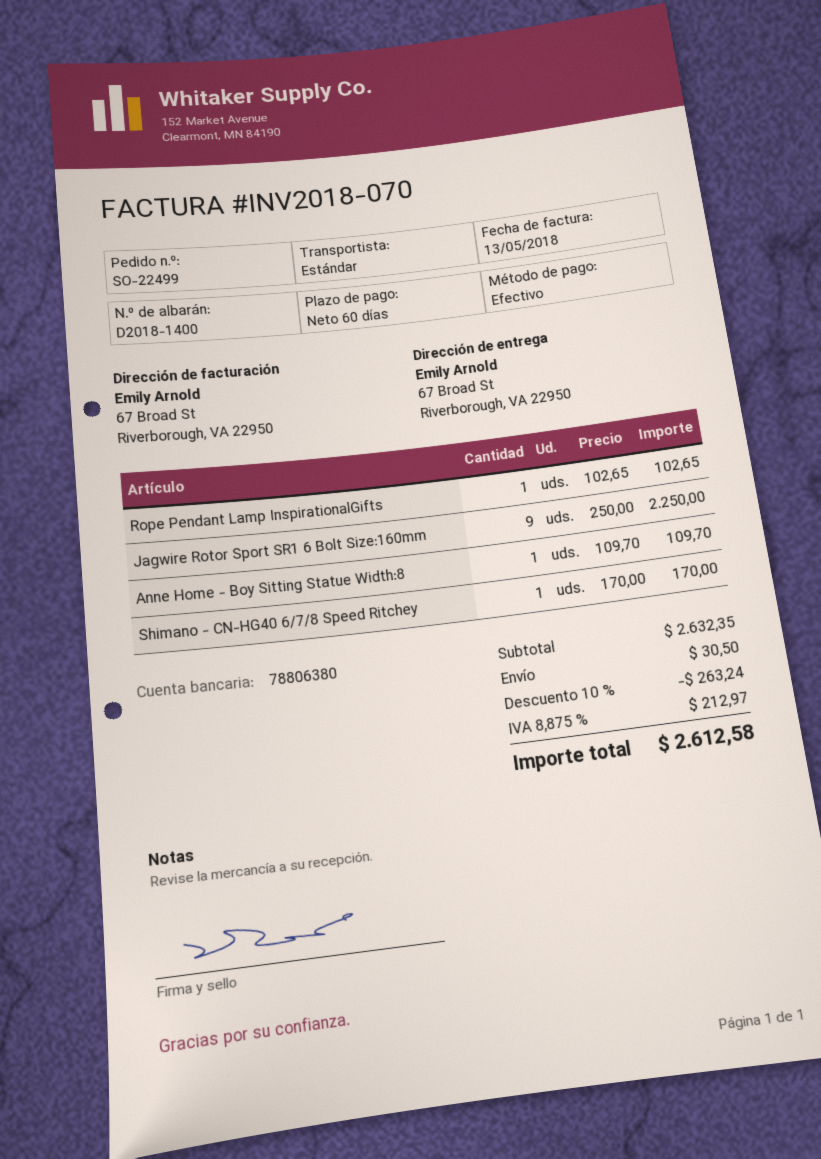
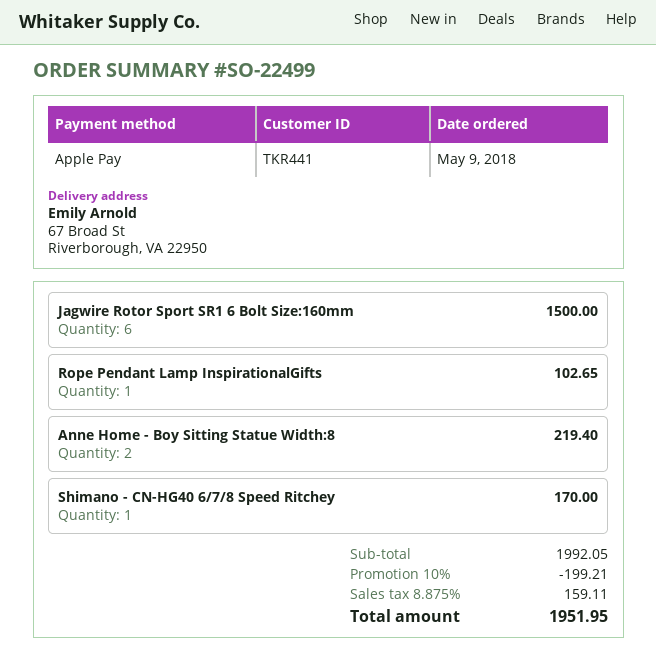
payment method: cash -> Apple Pay
Jagwire Rotor Sport SR1 6 Bolt Size:160mm: 9 for 2250.00 -> 6 for 1500.00
Anne Home - Boy Sitting Statue Width:8: 1 for 109.70 -> 2 for 219.40
subtotal: 2632.35 -> 1992.05
discount: 10% = 263.24 -> 10% = 199.21
shipping: 30.50 -> none
tax: 8.875% = 212.97 -> 8.875% = 159.11
total: 2612.58 -> 1951.95

